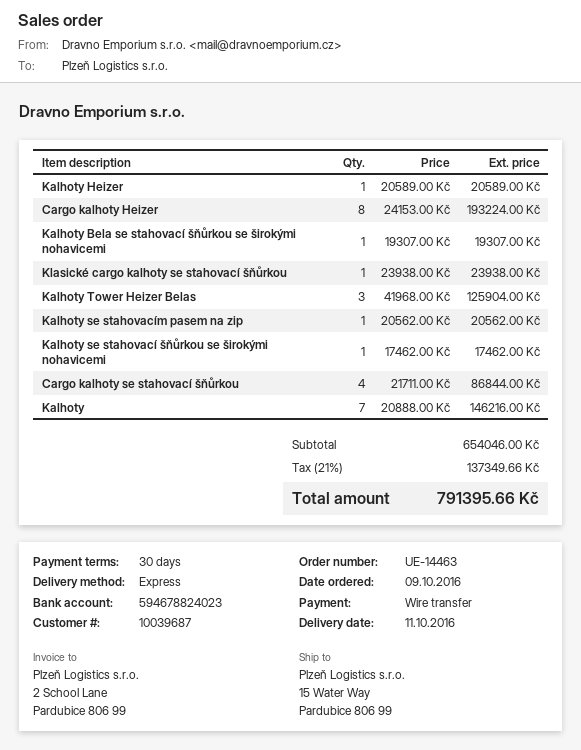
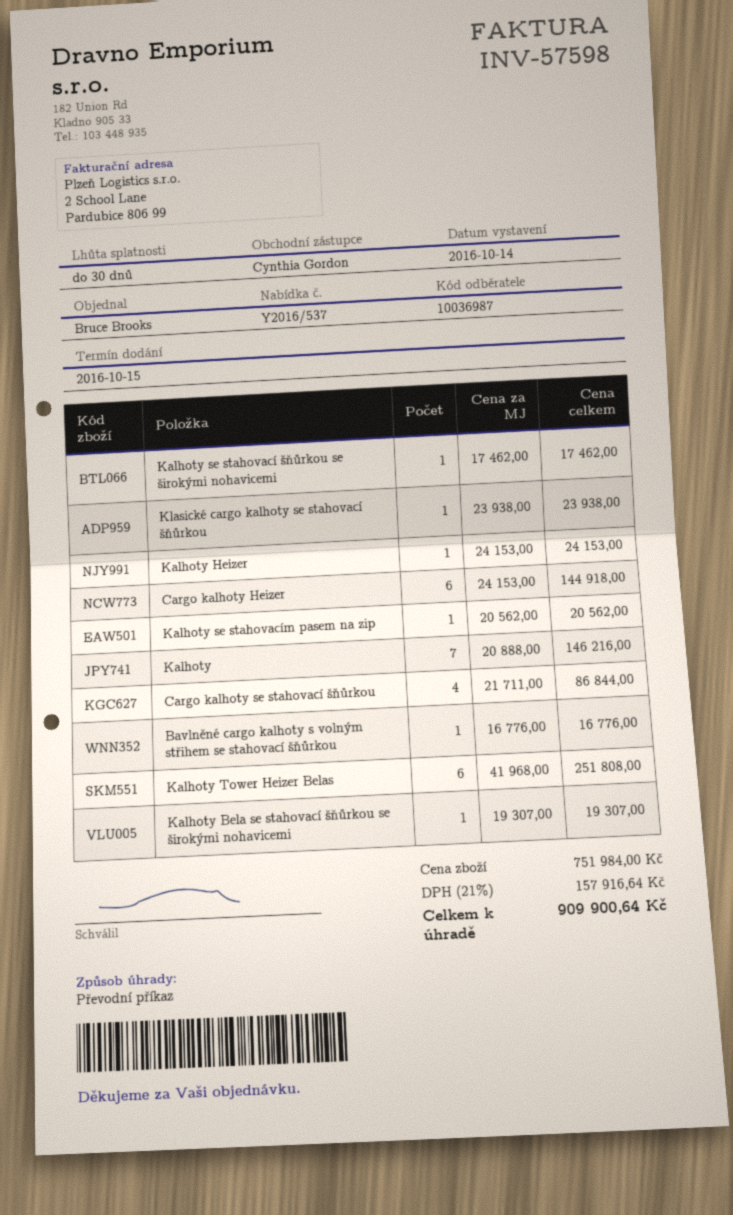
delivery date: 2016-10-11 -> 2016-10-15
customer number: 10039687 -> 10036987
Kalhoty Heizer: 1 x 20589.00 = 20589.00 -> 1 x 24153.00 = 24153.00
Cargo kalhoty Heizer: 8 x 24153.00 = 193224.00 -> 6 x 24153.00 = 144918.00
Kalhoty Tower Heizer Belas: 3 x 41968.00 = 125904.00 -> 6 x 41968.00 = 251808.00
Bavlněné cargo kalhoty s volným střihem se stahovací šňůrkou: none -> 1 x 16776.00 = 16776.00
subtotal: 654046.00 -> 751984.00
tax: 21% = 137349.66 -> 21% = 157916.64
total: 791395.66 -> 909900.64

